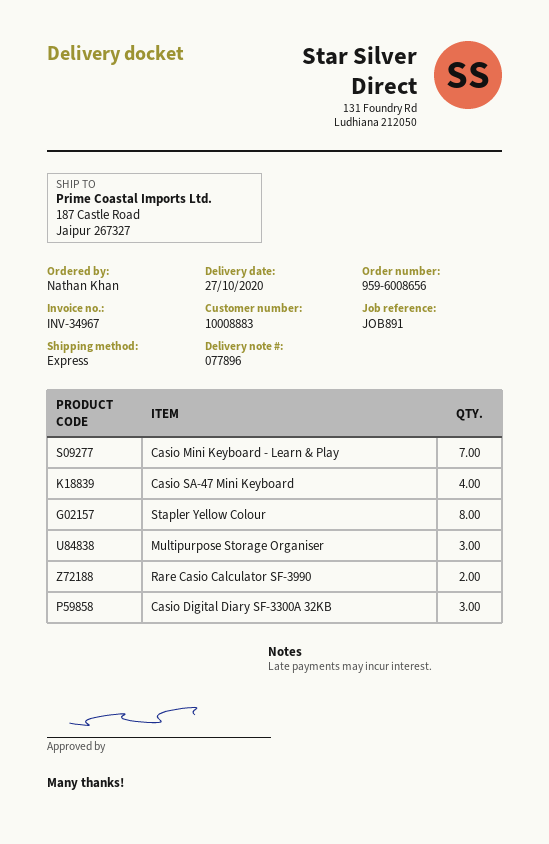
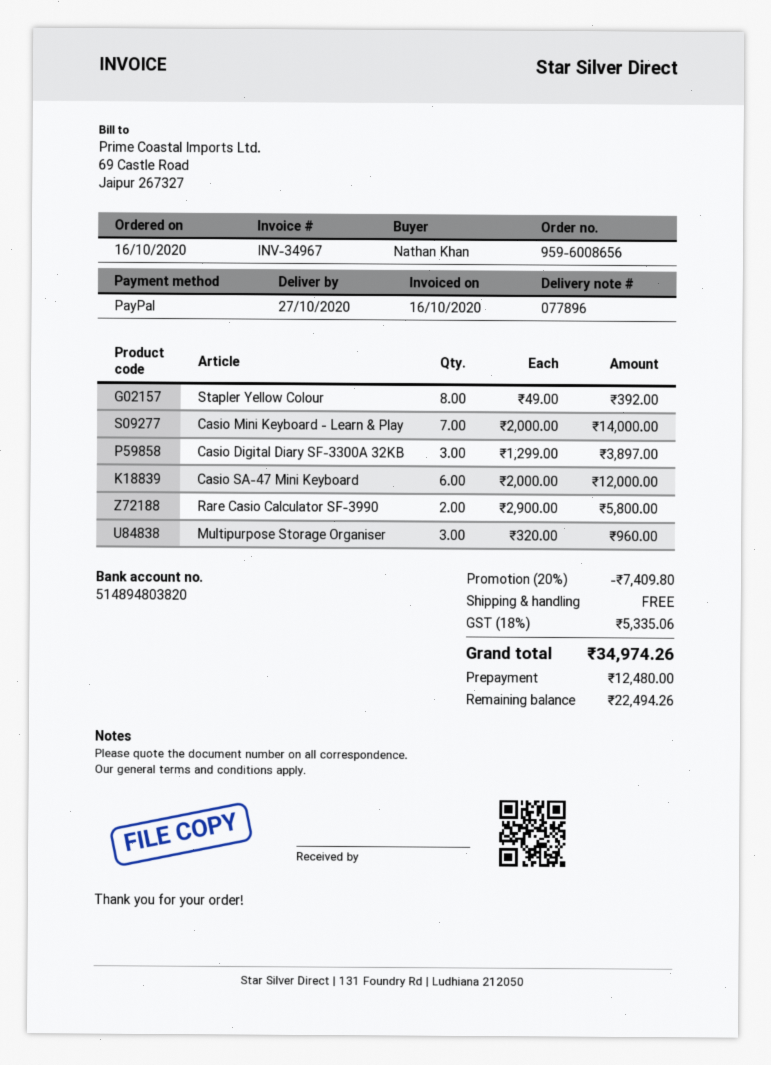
Casio SA-47 Mini Keyboard: 4 -> 6

